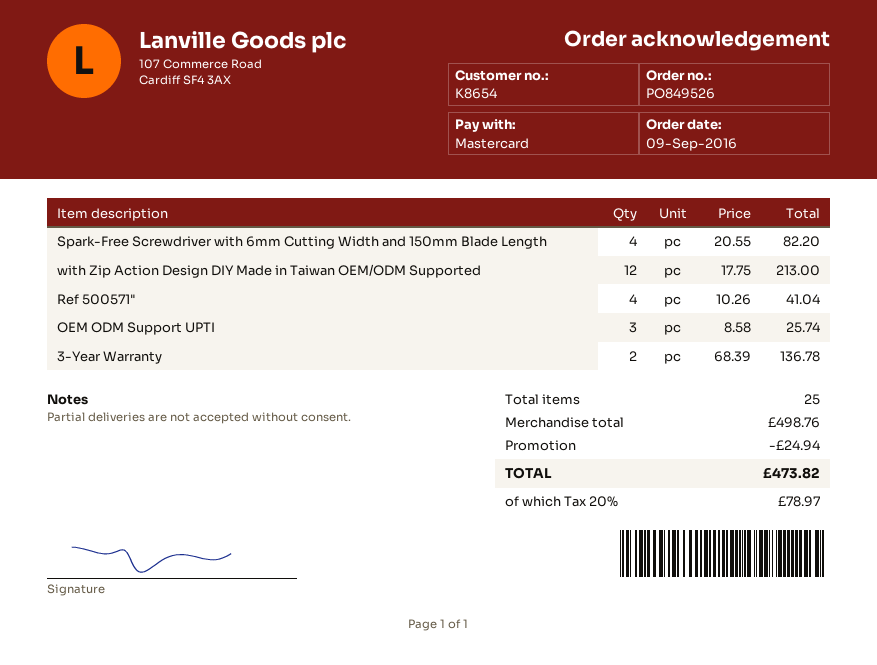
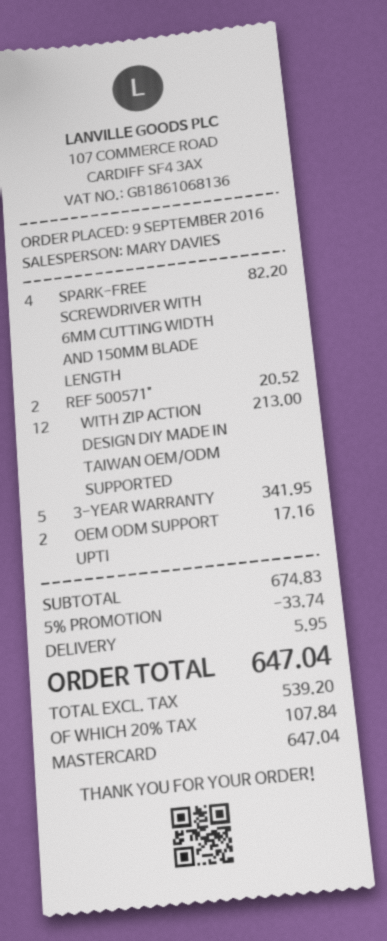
Ref 500571": 4 for 41.04 -> 2 for 20.52
OEM ODM Support UPTI: 3 for 25.74 -> 2 for 17.16
3-Year Warranty: 2 for 136.78 -> 5 for 341.95
subtotal: 498.76 -> 674.83
discount: 24.94 -> 33.74
shipping: none -> 5.95
tax: 20% = 78.97 -> 20% = 107.84
total: 473.82 -> 647.04

